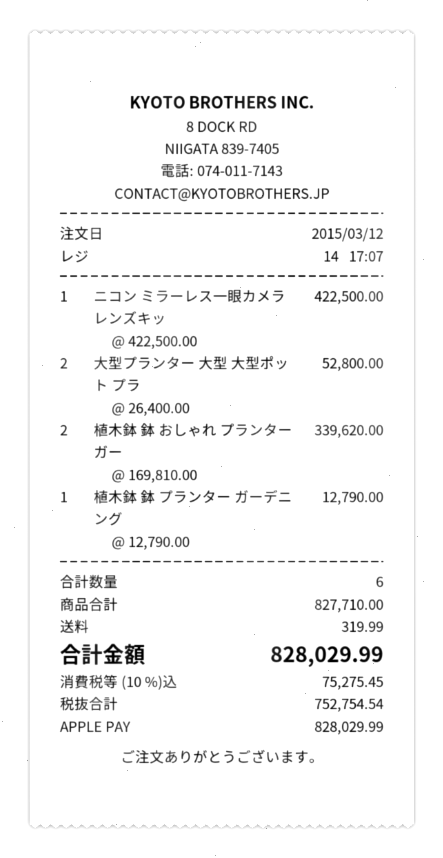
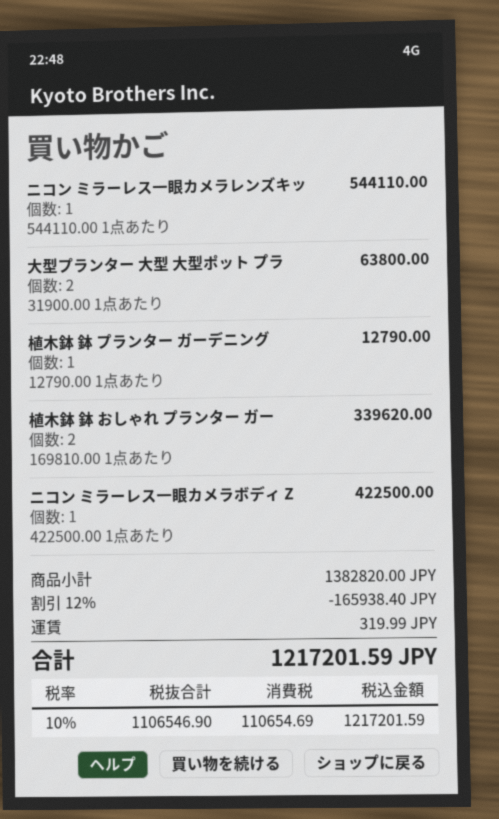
ニコン ミラーレス一眼カメラレンズキッ: 1 x 422500.00 = 422500.00 -> 1 x 544110.00 = 544110.00
大型プランター 大型 大型ポット プラ: 2 x 26400.00 = 52800.00 -> 2 x 31900.00 = 63800.00
ニコン ミラーレス一眼カメラボディ Z: none -> 1 x 422500.00 = 422500.00
subtotal: 827710.00 -> 1382820.00
discount: none -> 12% = 165938.40
net: 752754.54 -> 1106546.90
tax: 10% = 75275.45 -> 10% = 110654.69
total: 828029.99 -> 1217201.59

